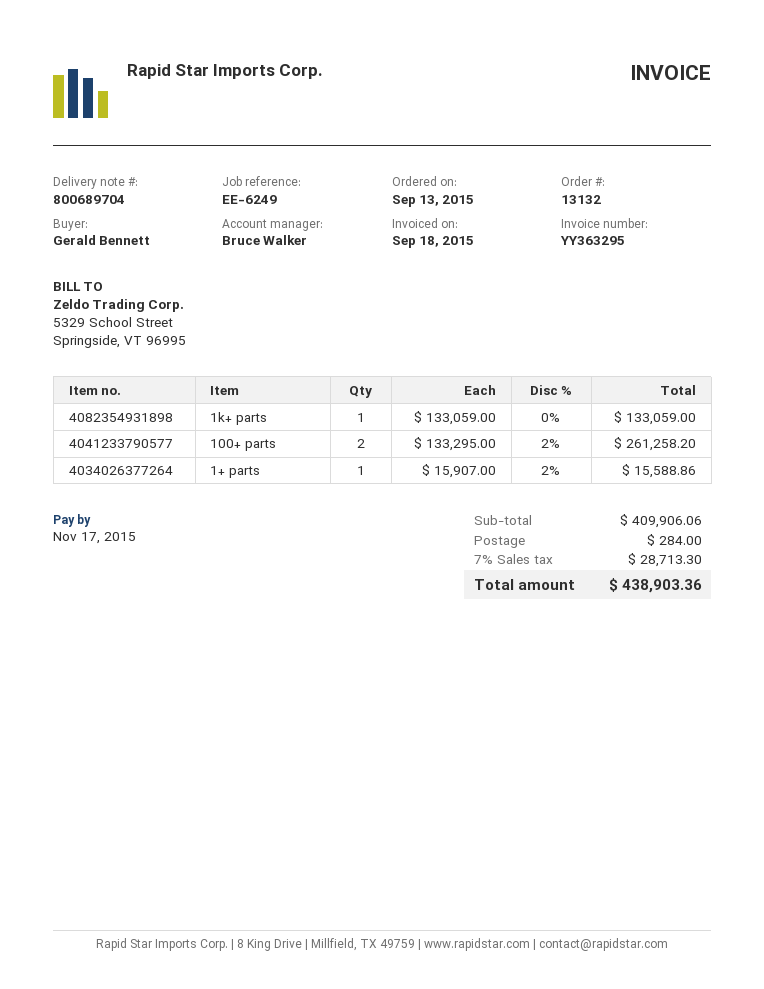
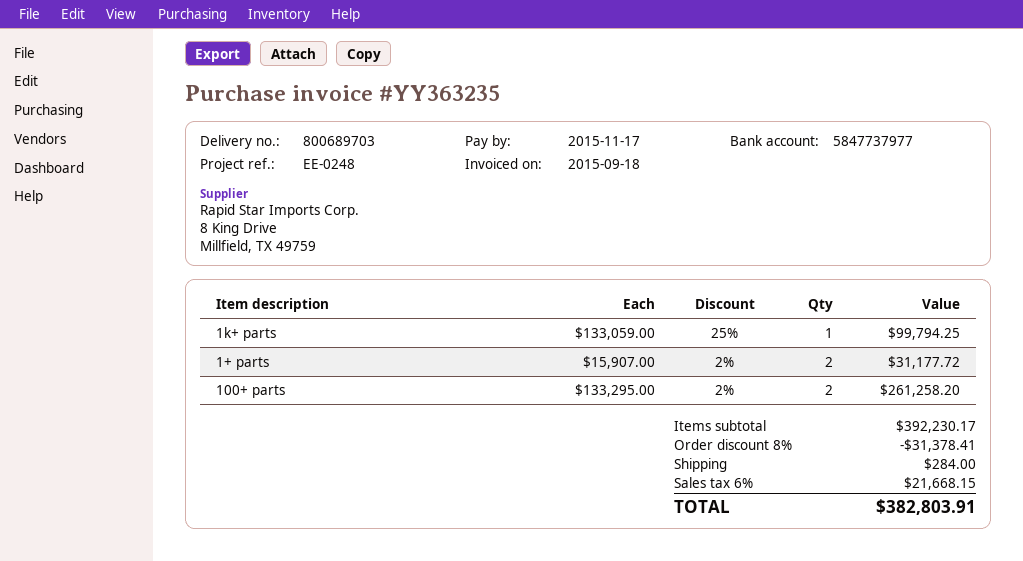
delivery note number: 800689704 -> 800689703
invoice number: YY363295 -> YY363235
reference: EE-6249 -> EE-0248
1k+ parts: 1 x 133059.00 = 133059.00 -> 1 x 133059.00 - 25% = 99794.25
1+ parts: 1 x 15907.00 - 2% = 15588.86 -> 2 x 15907.00 - 2% = 31177.72
subtotal: 409906.06 -> 392230.17
discount: none -> 8% = 31378.41
tax: 7% = 28713.30 -> 6% = 21668.15
total: 438903.36 -> 382803.91

